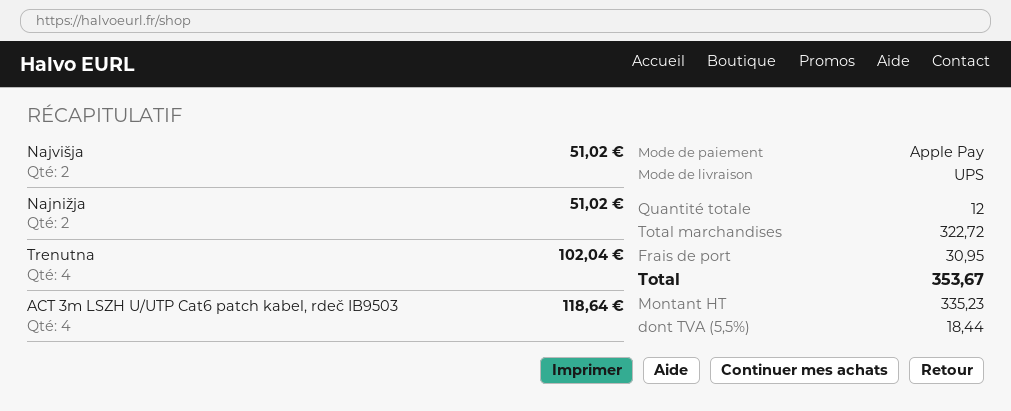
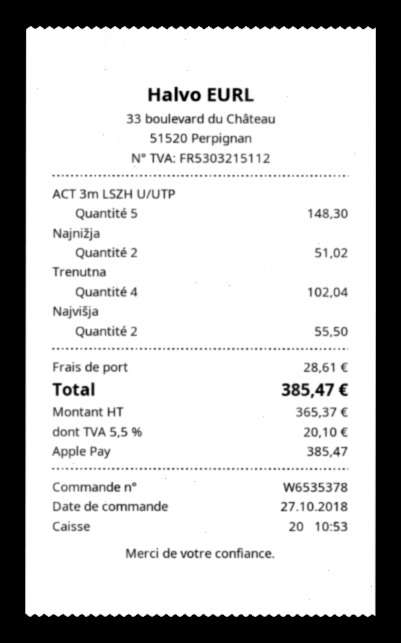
Najvišja: 2 for 51.02 -> 2 for 55.50
ACT 3m LSZH U/UTP Cat6 patch kabel, rdeč IB9503: 4 for 118.64 -> 5 for 148.30
shipping: 30.95 -> 28.61
net: 335.23 -> 365.37
tax: 5.5% = 18.44 -> 5.5% = 20.10
total: 353.67 -> 385.47

